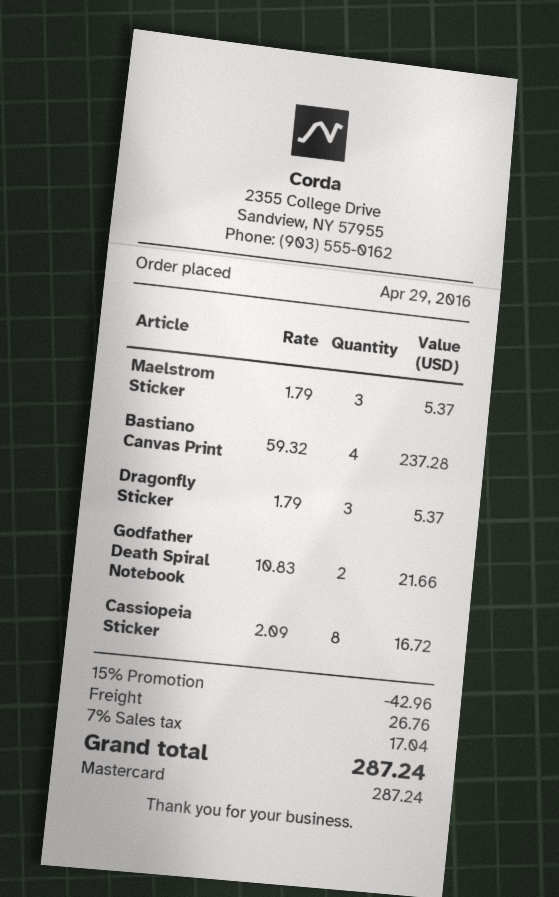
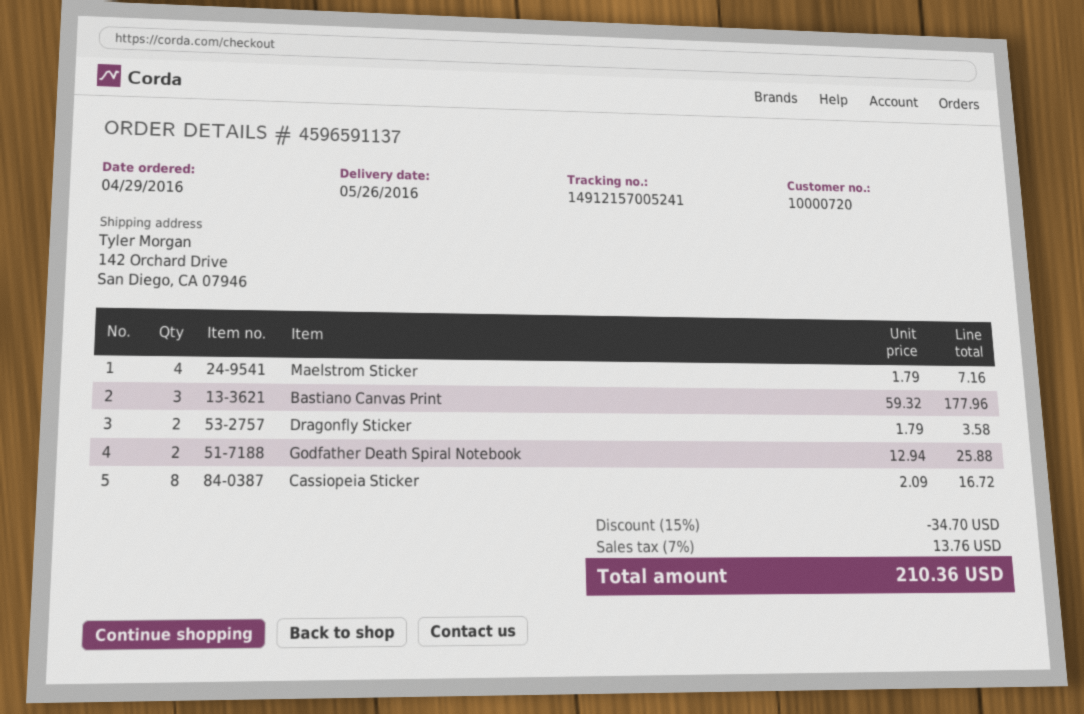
Maelstrom Sticker: 3 x 1.79 = 5.37 -> 4 x 1.79 = 7.16
Bastiano Canvas Print: 4 x 59.32 = 237.28 -> 3 x 59.32 = 177.96
Dragonfly Sticker: 3 x 1.79 = 5.37 -> 2 x 1.79 = 3.58
Godfather Death Spiral Notebook: 2 x 10.83 = 21.66 -> 2 x 12.94 = 25.88
discount: 15% = 42.96 -> 15% = 34.70
shipping: 26.76 -> none
tax: 7% = 17.04 -> 7% = 13.76
total: 287.24 -> 210.36

